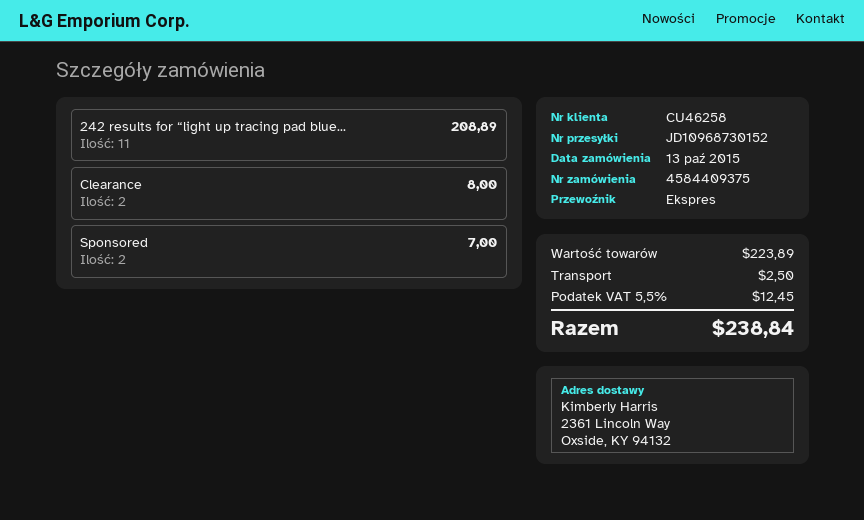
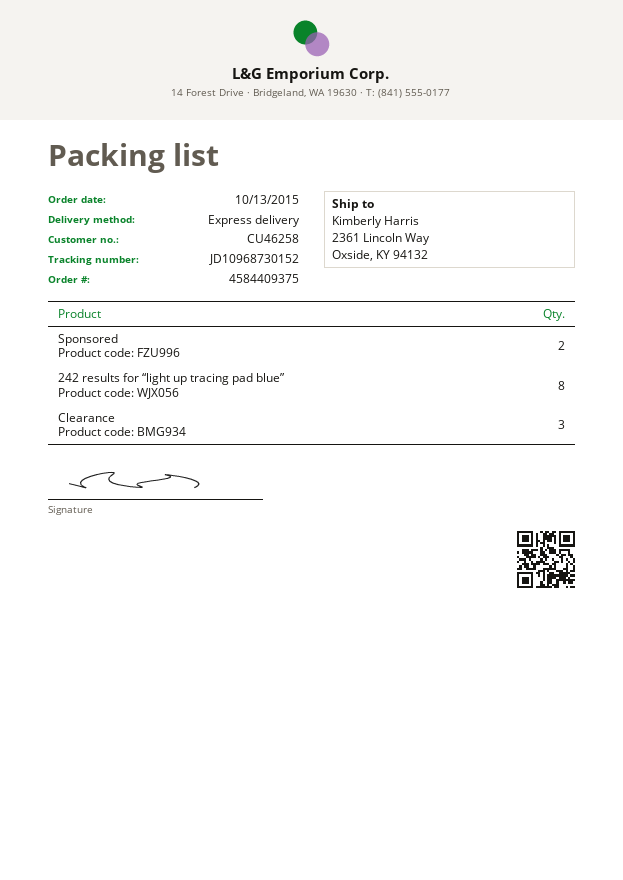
242 results for “light up tracing pad blue...: 11 -> 8
Clearance: 2 -> 3

